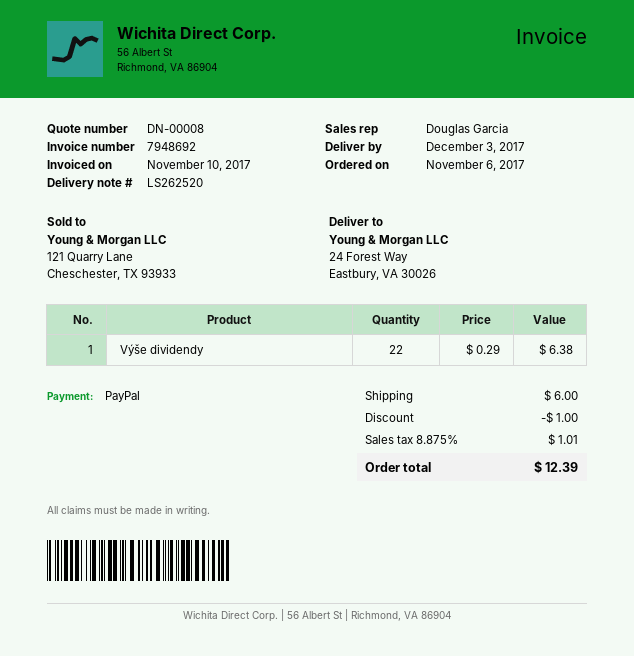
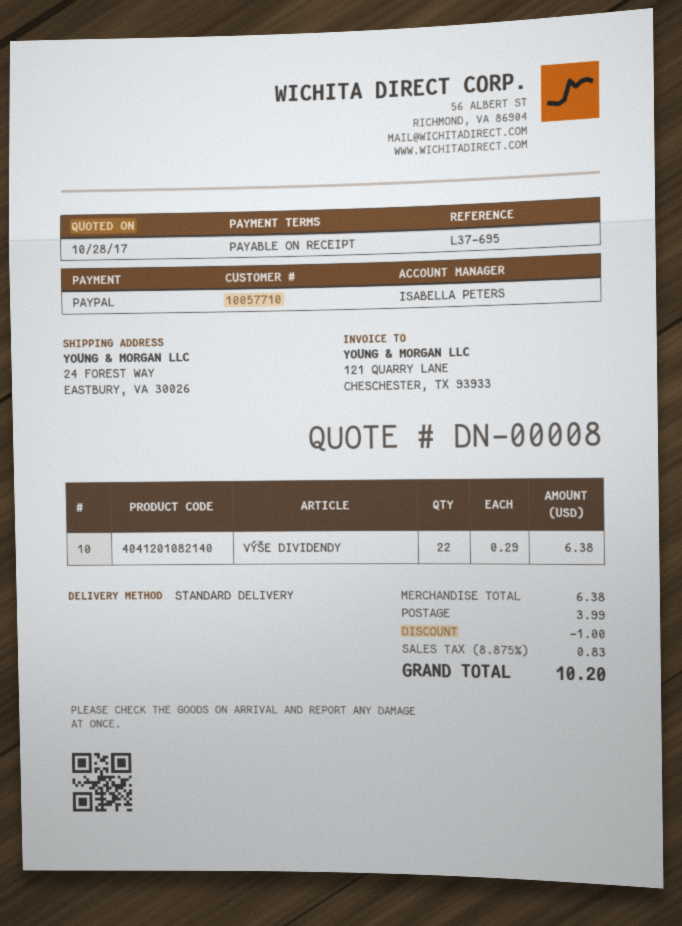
sales rep: Douglas Garcia -> ISABELLA PETERS
shipping: 6.00 -> 3.99
tax: 8.875% = 1.01 -> 8.875% = 0.83
total: 12.39 -> 10.20

